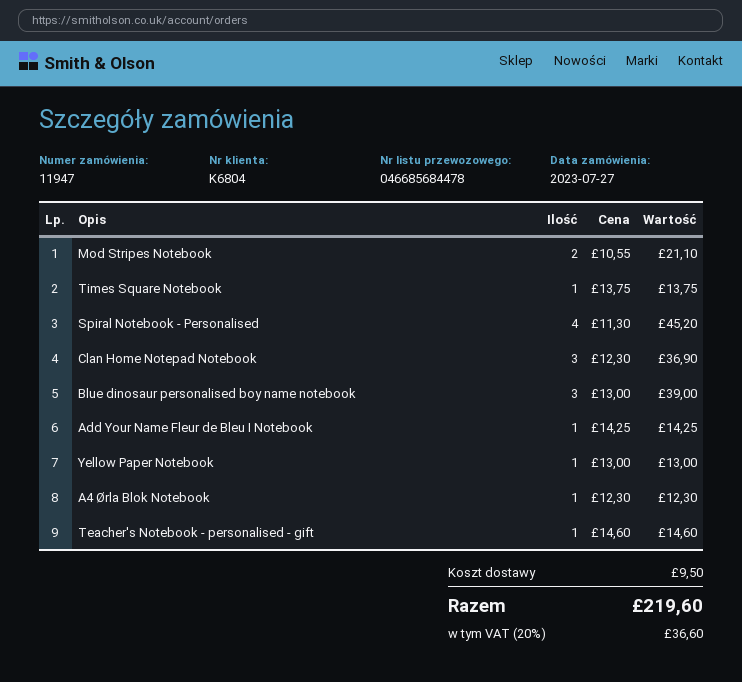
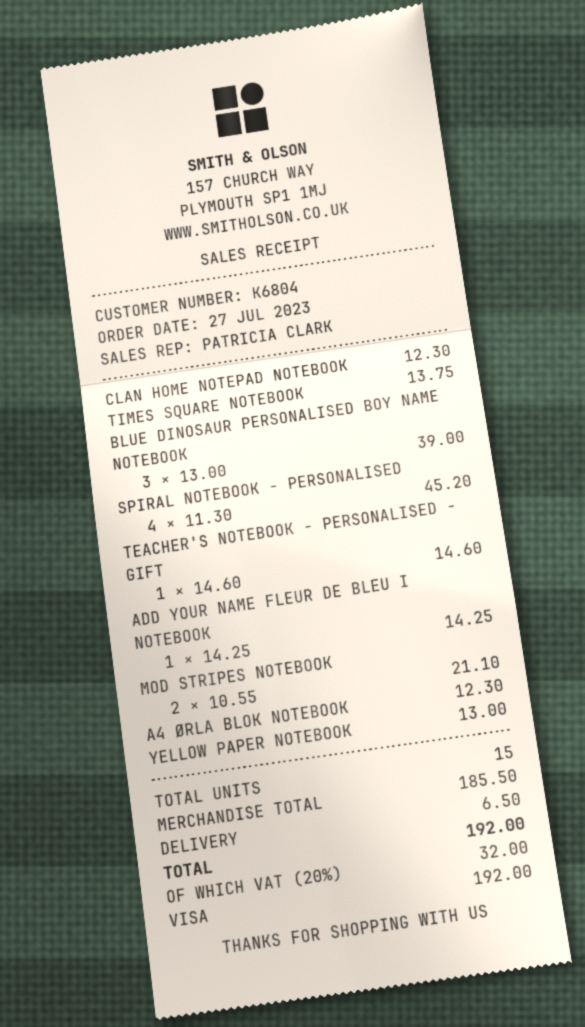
Clan Home Notepad Notebook: 3 x 12.30 = 36.90 -> 1 x 12.30 = 12.30
shipping: 9.50 -> 6.50
tax: 20% = 36.60 -> 20% = 32.00
total: 219.60 -> 192.00

